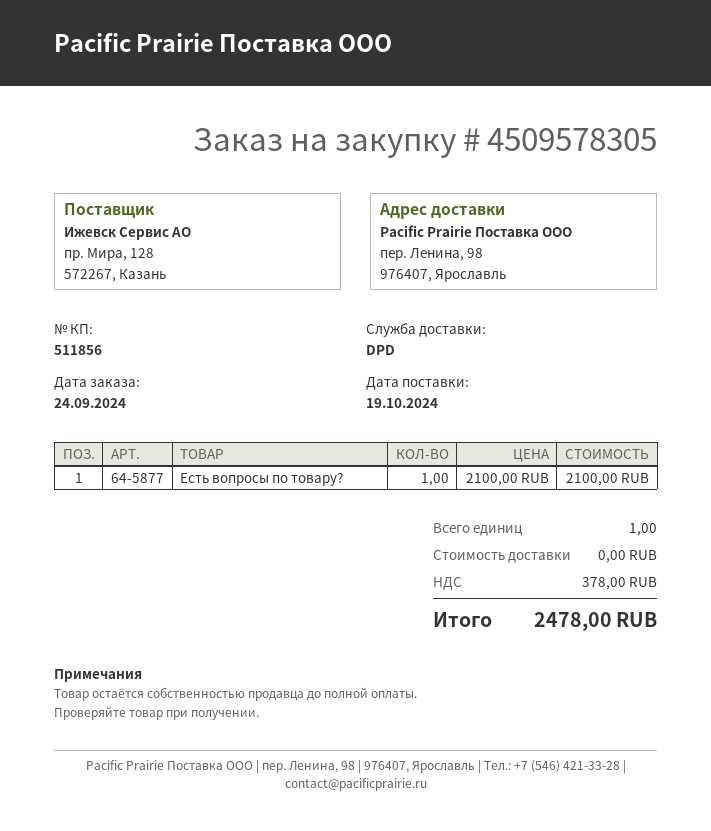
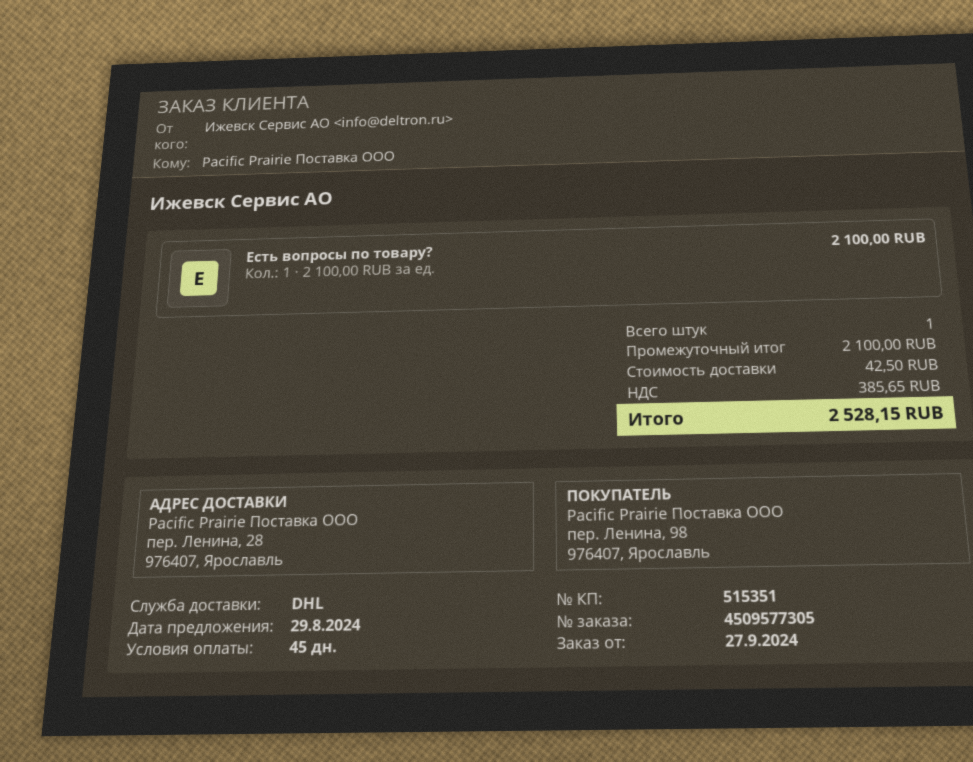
quote number: 511856 -> 515351
order number: 4509578305 -> 4509577305
order date: 2024-09-24 -> 2024-09-27
shipping method: DPD -> DHL
ship to: пер. Ленина, 98, 976407, Ярославль -> пер. Ленина, 28, 976407, Ярославль
shipping: 0.00 -> 42.50
tax: 378.00 -> 385.65
total: 2478.00 -> 2528.15

